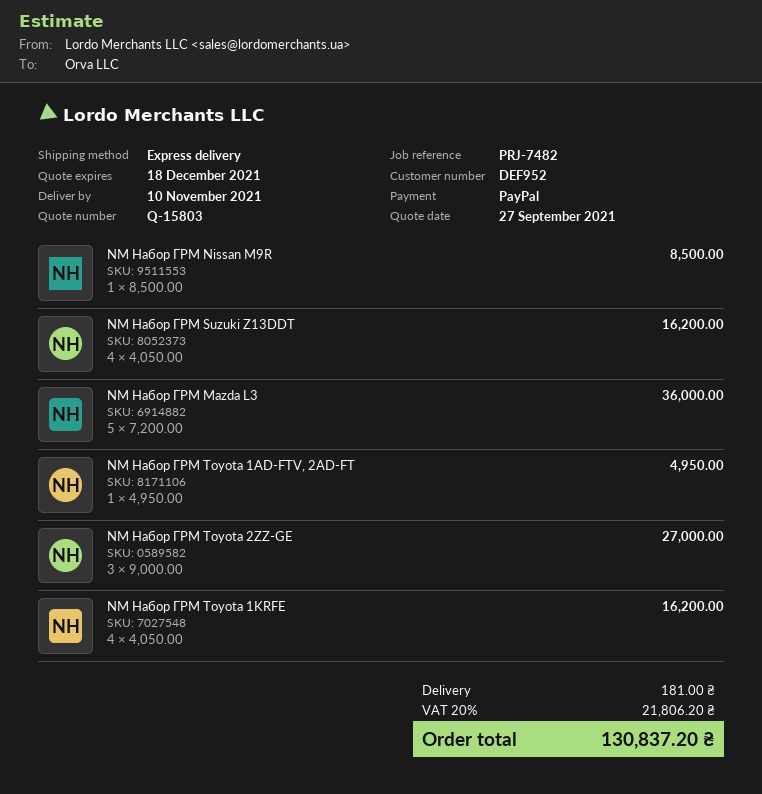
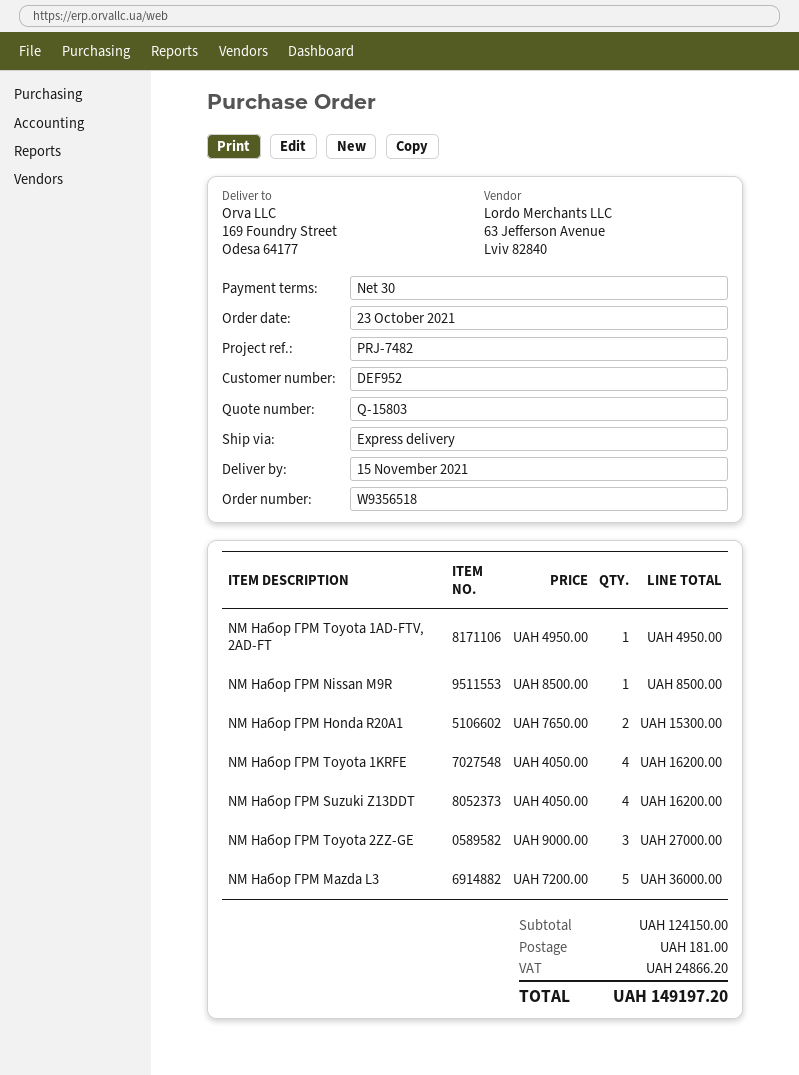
delivery date: 2021-11-10 -> 2021-11-15
NM Набор ГРМ Honda R20A1: none -> 2 x 7650.00 = 15300.00
tax: 21806.20 -> 24866.20
total: 130837.20 -> 149197.20

